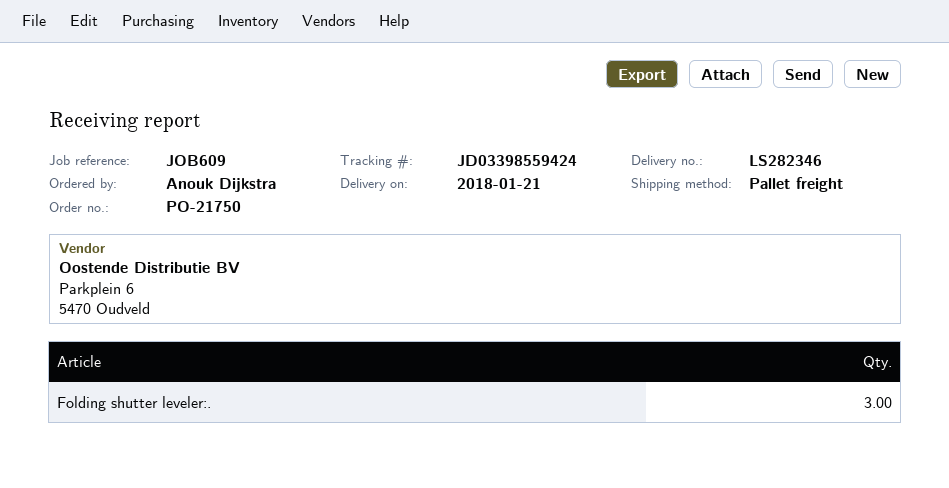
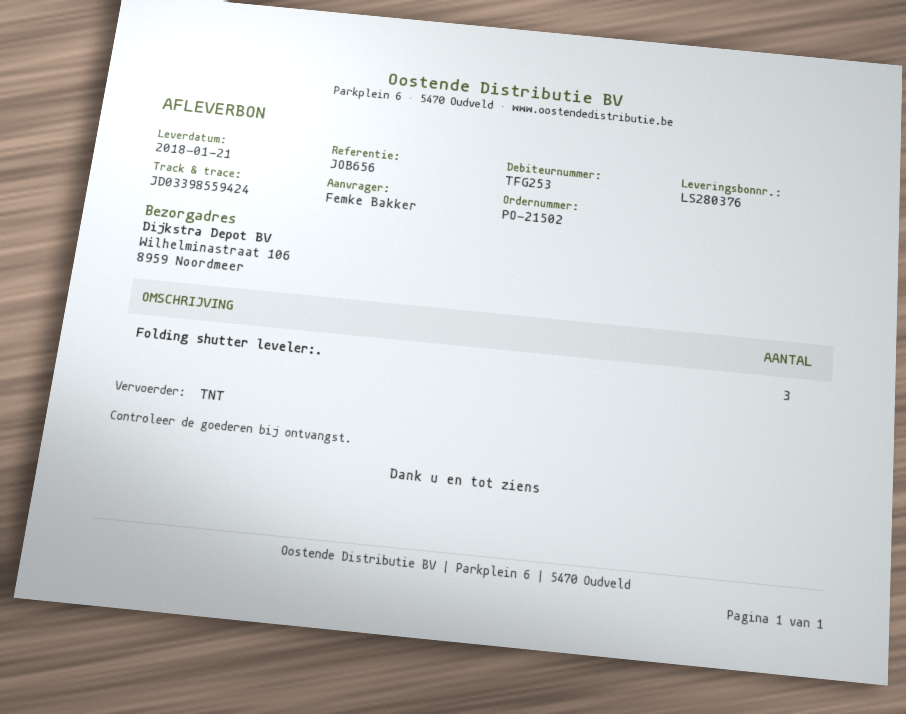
order number: PO-21750 -> PO-21502
delivery note number: LS282346 -> LS280376
reference: JOB609 -> JOB656
ordered by: Anouk Dijkstra -> Femke Bakker
shipping method: pallet freight -> TNT

